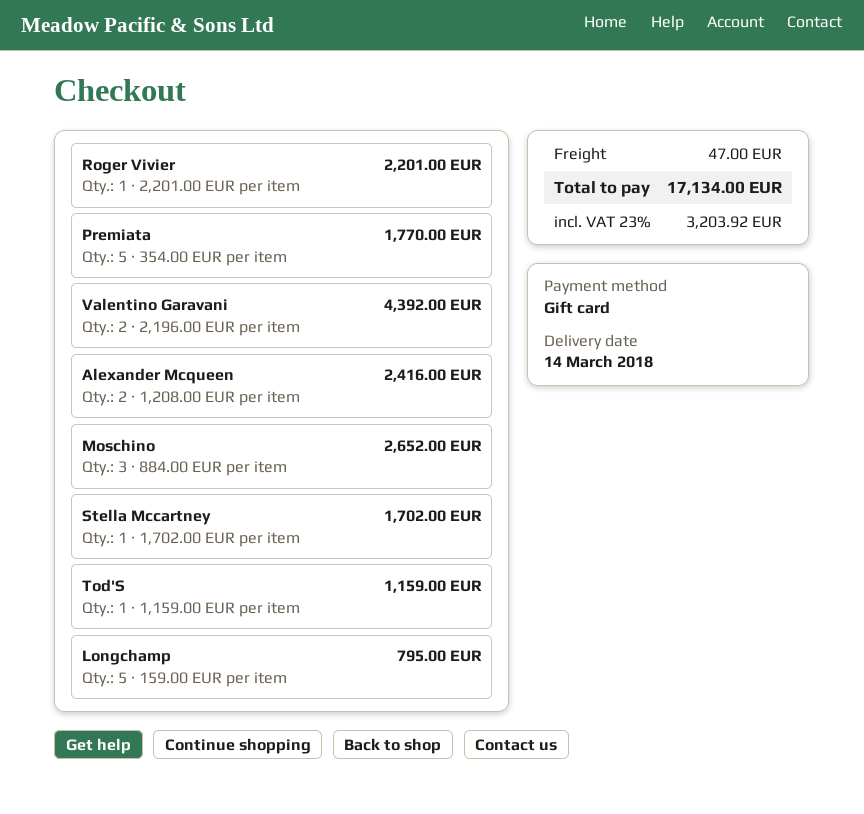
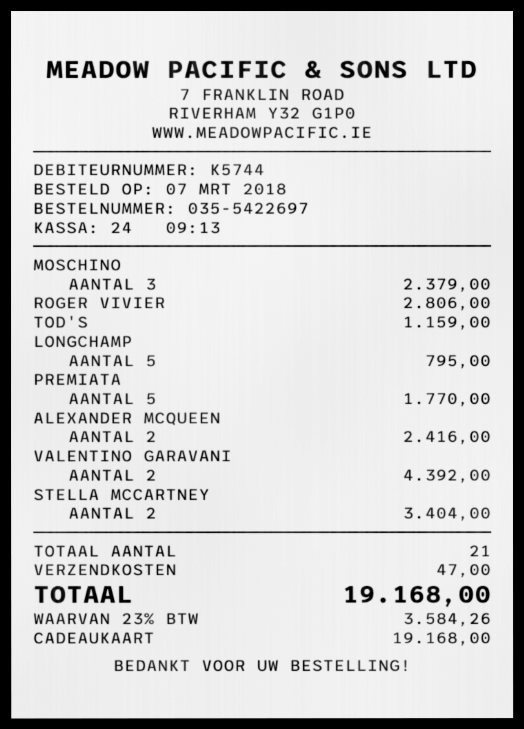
Roger Vivier: 1 for 2201.00 -> 1 for 2806.00
Moschino: 3 for 2652.00 -> 3 for 2379.00
Stella Mccartney: 1 for 1702.00 -> 2 for 3404.00
tax: 23% = 3203.92 -> 23% = 3584.26
total: 17134.00 -> 19168.00

